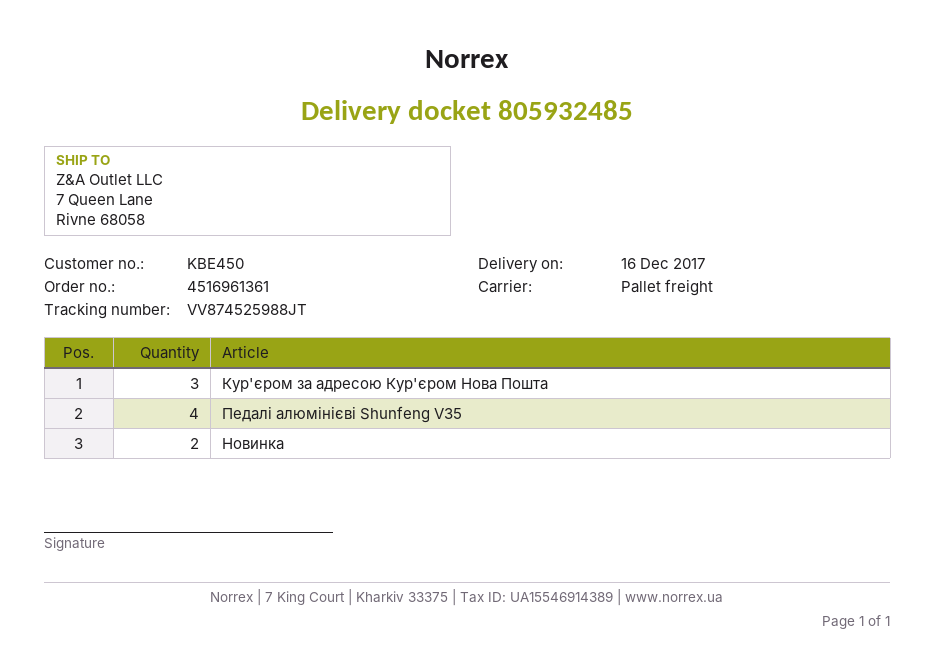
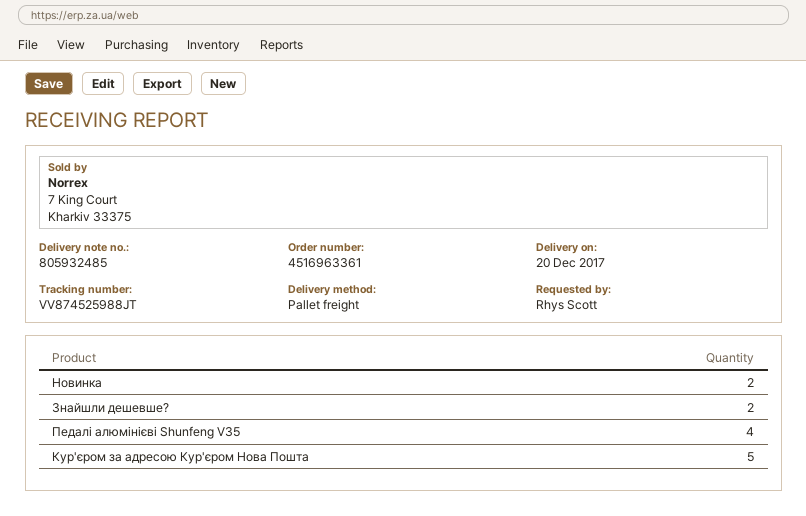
order number: 4516961361 -> 4516963361
delivery date: 2017-12-16 -> 2017-12-20
Кур'єром за адресою Кур'єром Нова Пошта: 3 -> 5
Знайшли дешевше?: none -> 2

